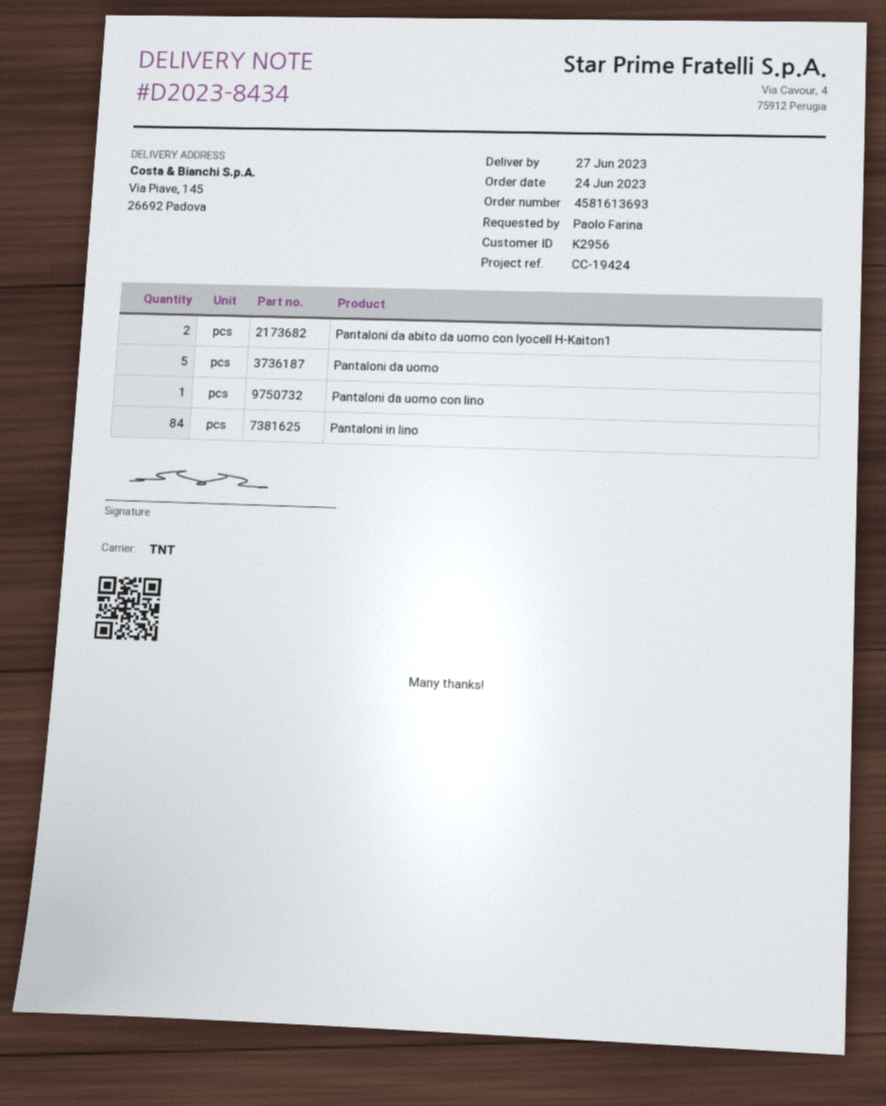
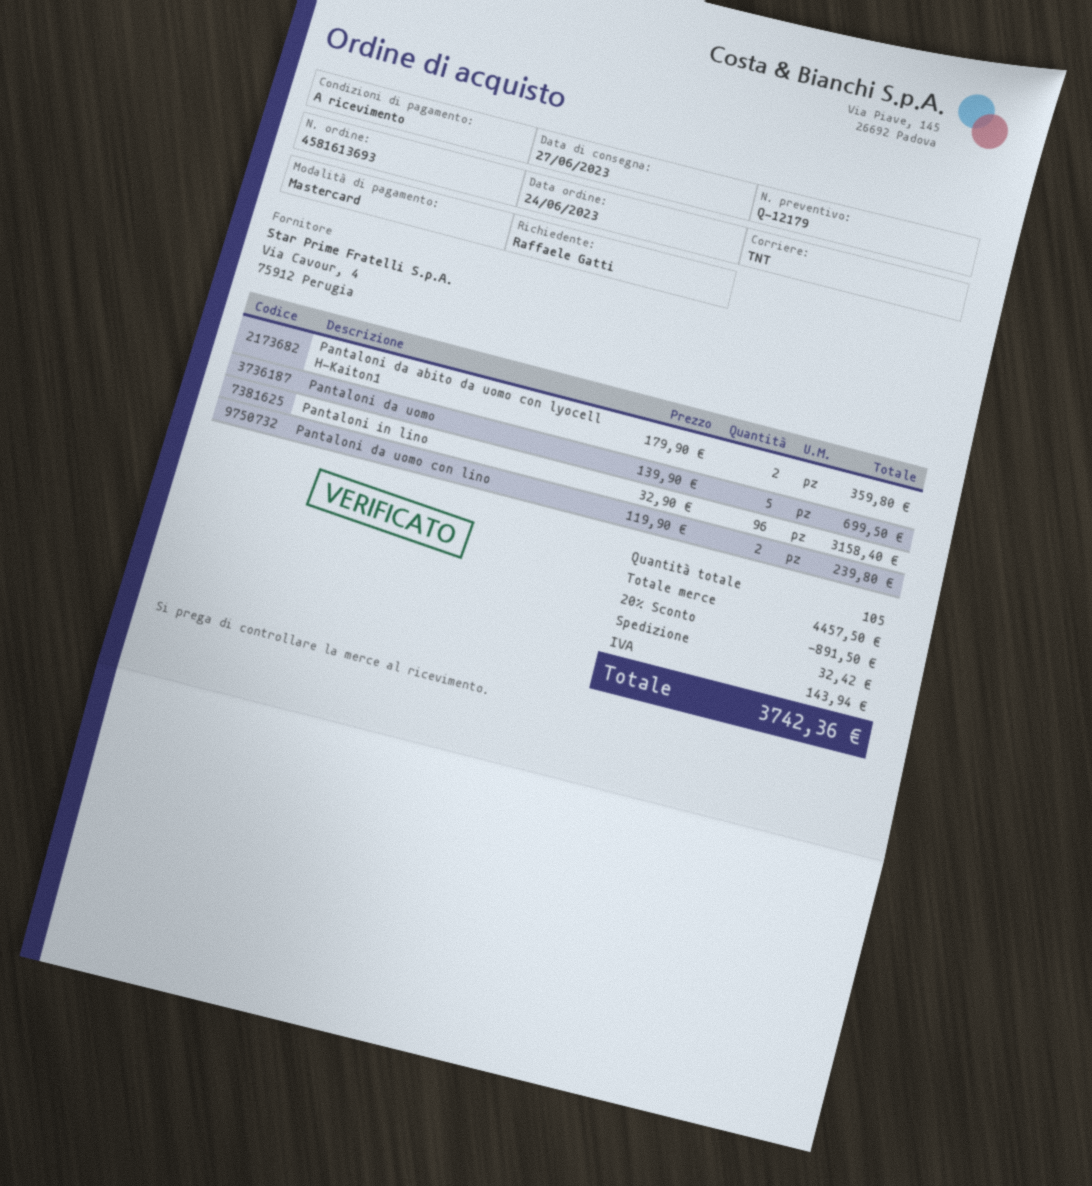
ordered by: Paolo Farina -> Raffaele Gatti
Pantaloni da uomo con lino: 1 -> 2
Pantaloni in lino: 84 -> 96

